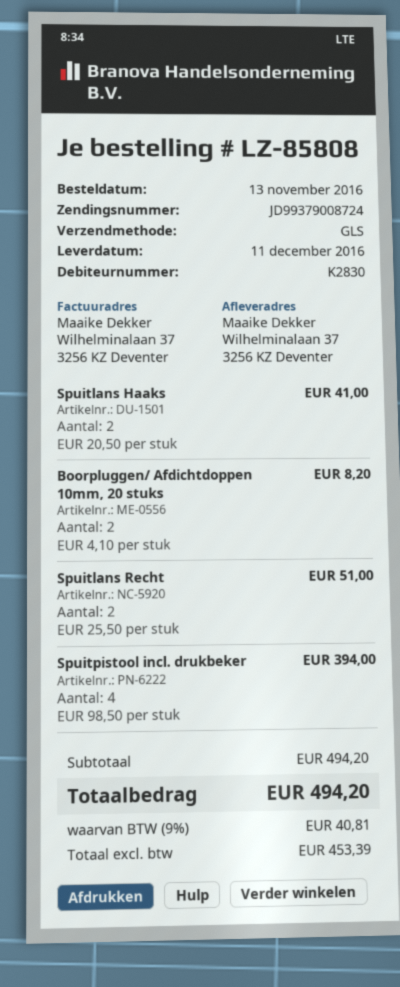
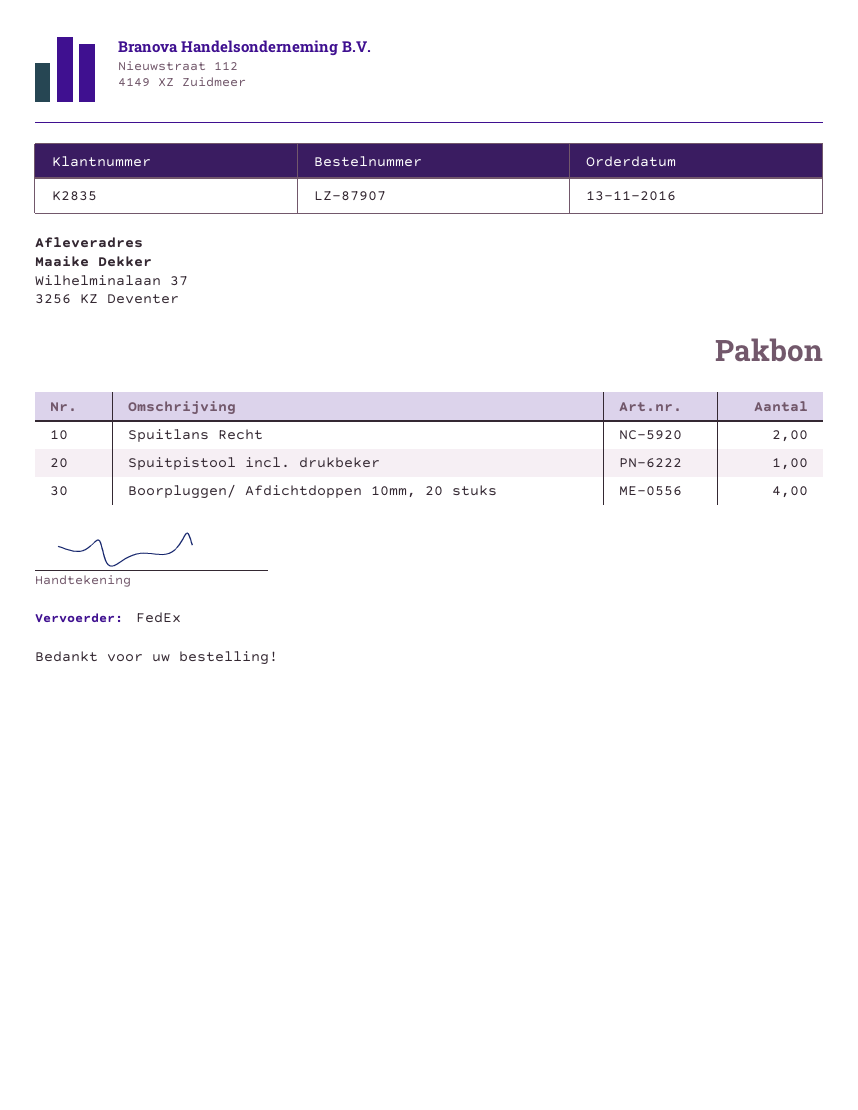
order number: LZ-85808 -> LZ-87907
customer number: K2830 -> K2835
shipping method: GLS -> FedEx
Spuitlans Haaks: 2 -> none
Boorpluggen/ Afdichtdoppen 10mm, 20 stuks: 2 -> 4
Spuitpistool incl. drukbeker: 4 -> 1

